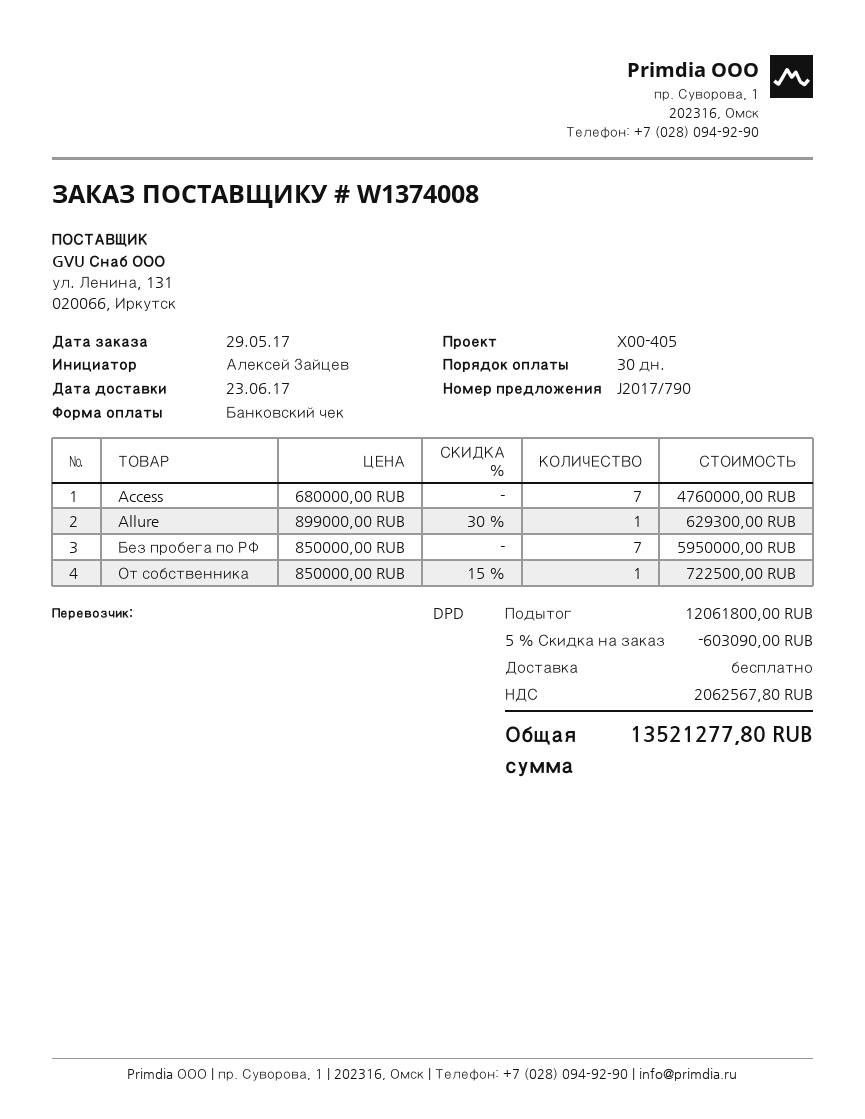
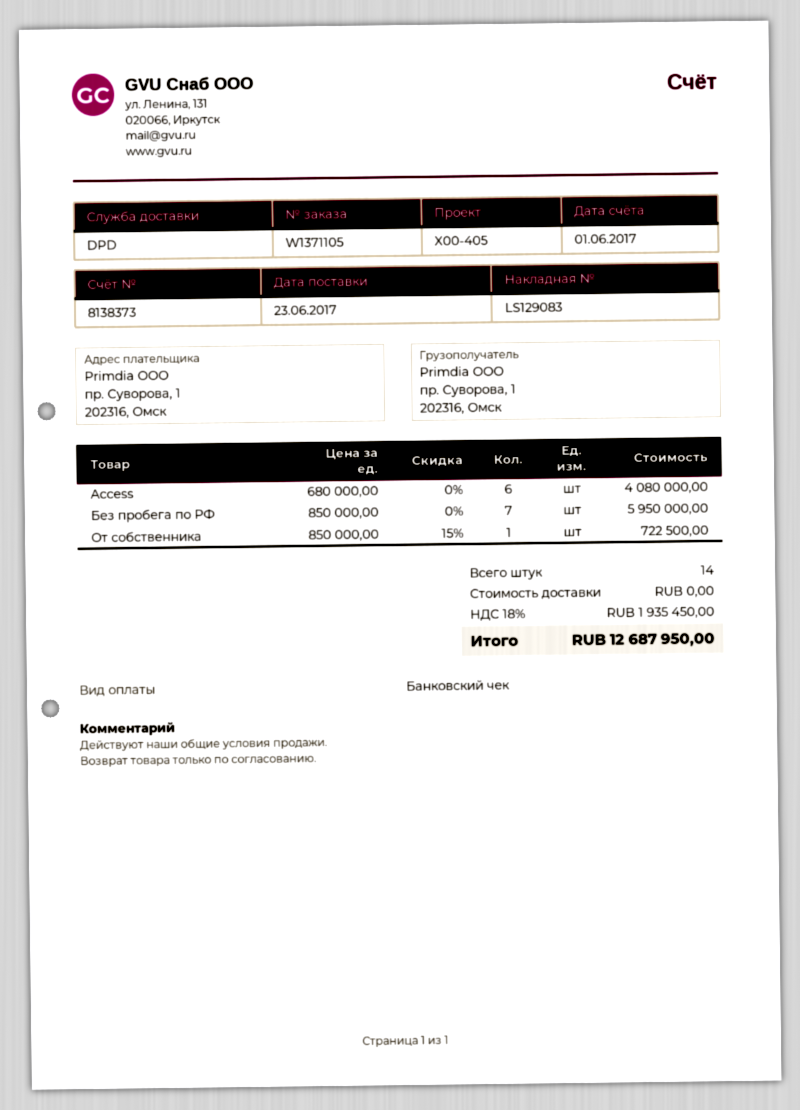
order number: W1374008 -> W1371105
Access: 7 x 680000.00 = 4760000.00 -> 6 x 680000.00 = 4080000.00
Allure: 1 x 899000.00 - 30% = 629300.00 -> none
discount: 5% = 603090.00 -> none
tax: 2062567.80 -> 1935450.00
total: 13521277.80 -> 12687950.00

